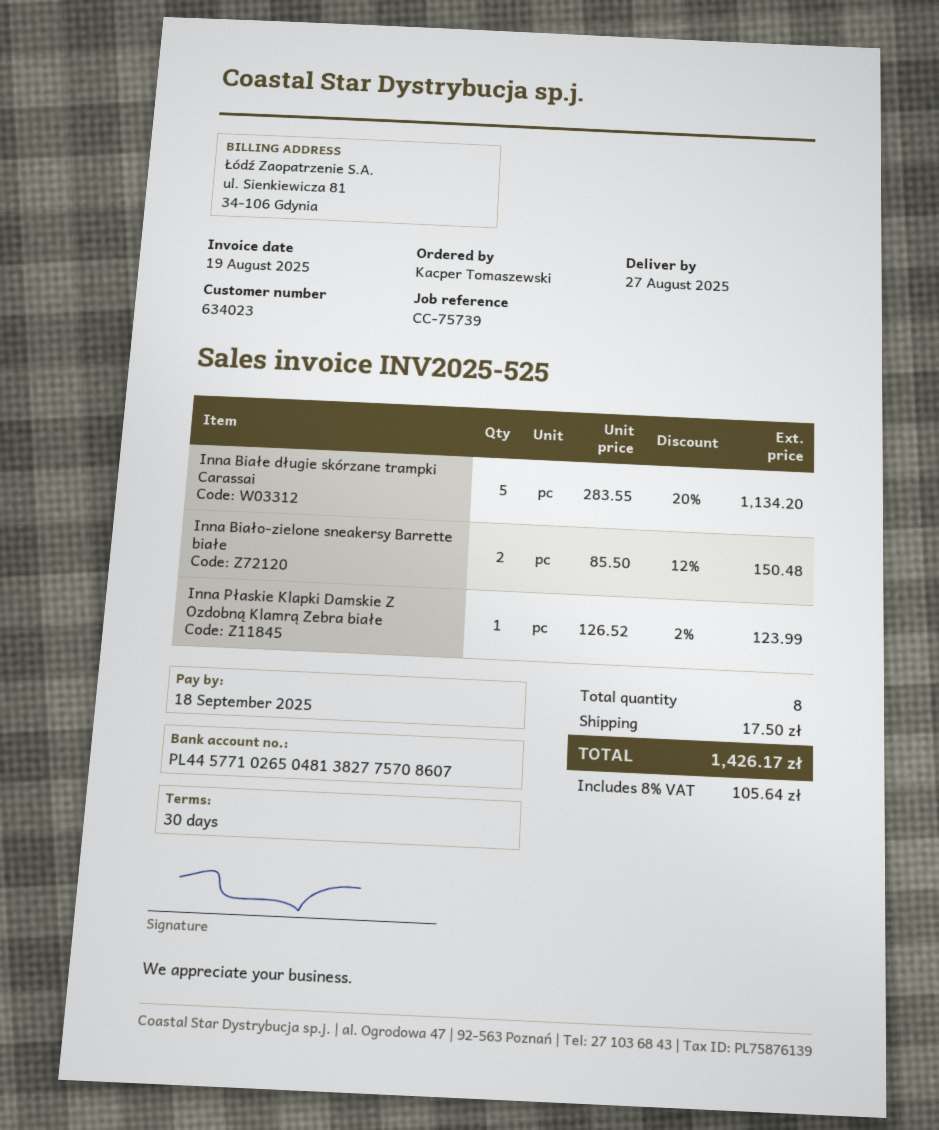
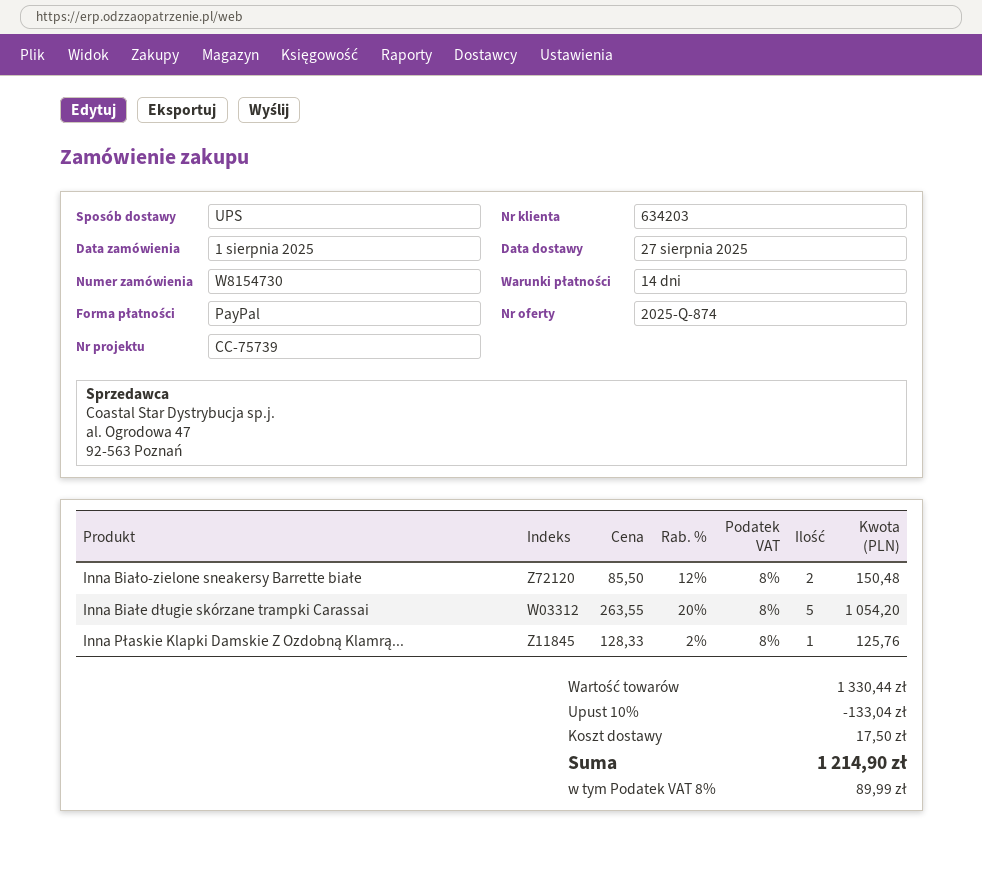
payment terms: 30 days -> 14 days
customer number: 634023 -> 634203
Inna Białe długie skórzane trampki Carassai: 5 x 283.55 - 20% = 1134.20 -> 5 x 263.55 - 20% = 1054.20
Inna Płaskie Klapki Damskie Z Ozdobną Klamrą Zebra białe: 1 x 126.52 - 2% = 123.99 -> 1 x 128.33 - 2% = 125.76
discount: none -> 10% = 133.04
tax: 8% = 105.64 -> 8% = 89.99
total: 1426.17 -> 1214.90

